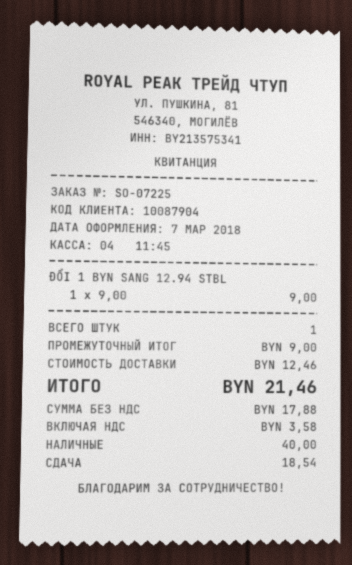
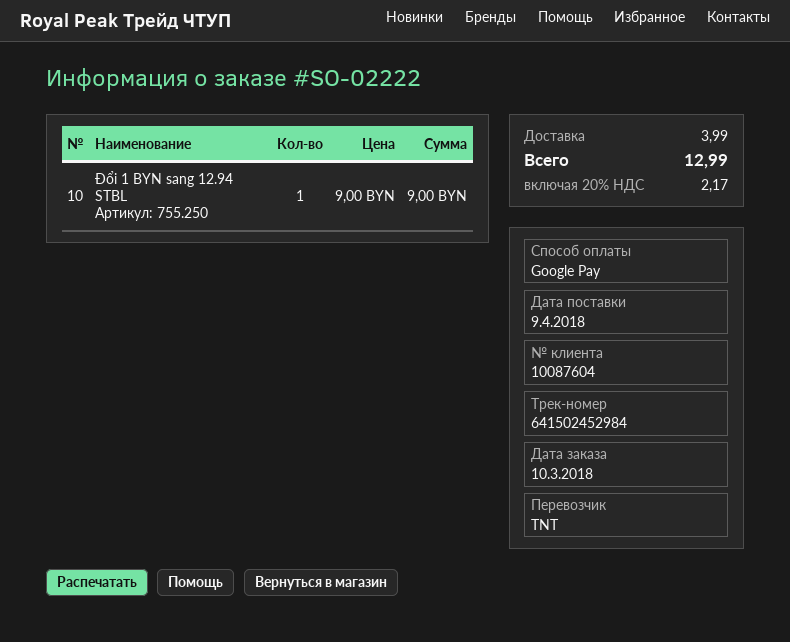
order number: SO-07225 -> SO-02222
order date: 2018-03-07 -> 2018-03-10
customer number: 10087904 -> 10087604
payment method: cash -> Google Pay
shipping: 12.46 -> 3.99
tax: 3.58 -> 2.17
total: 21.46 -> 12.99

